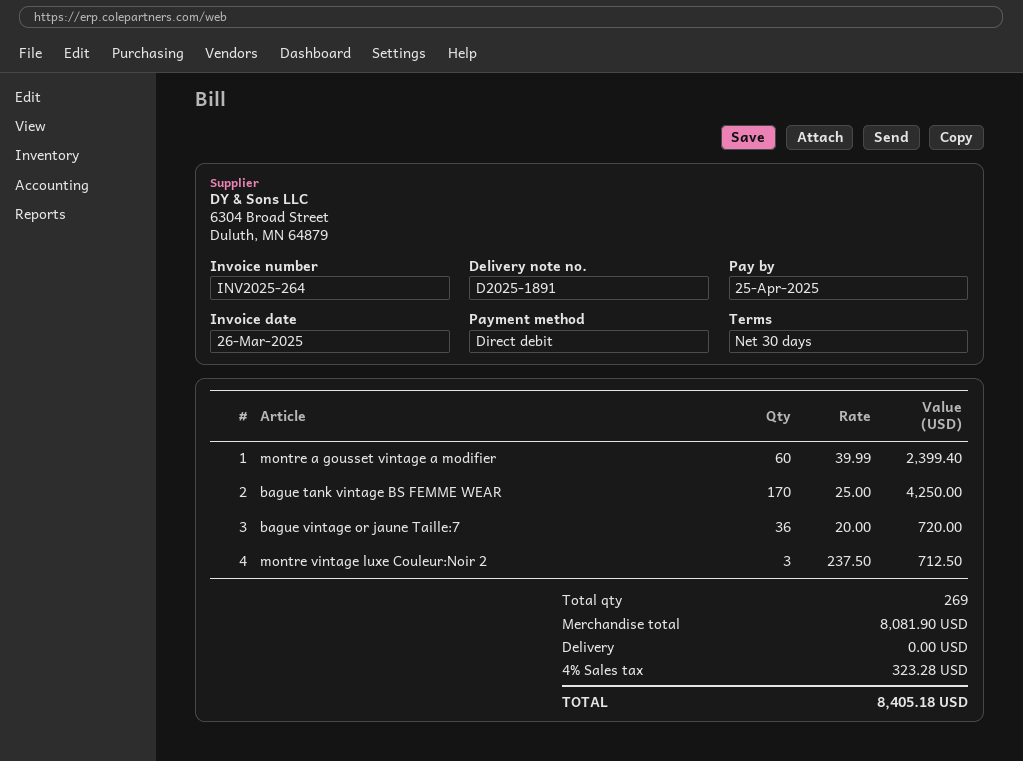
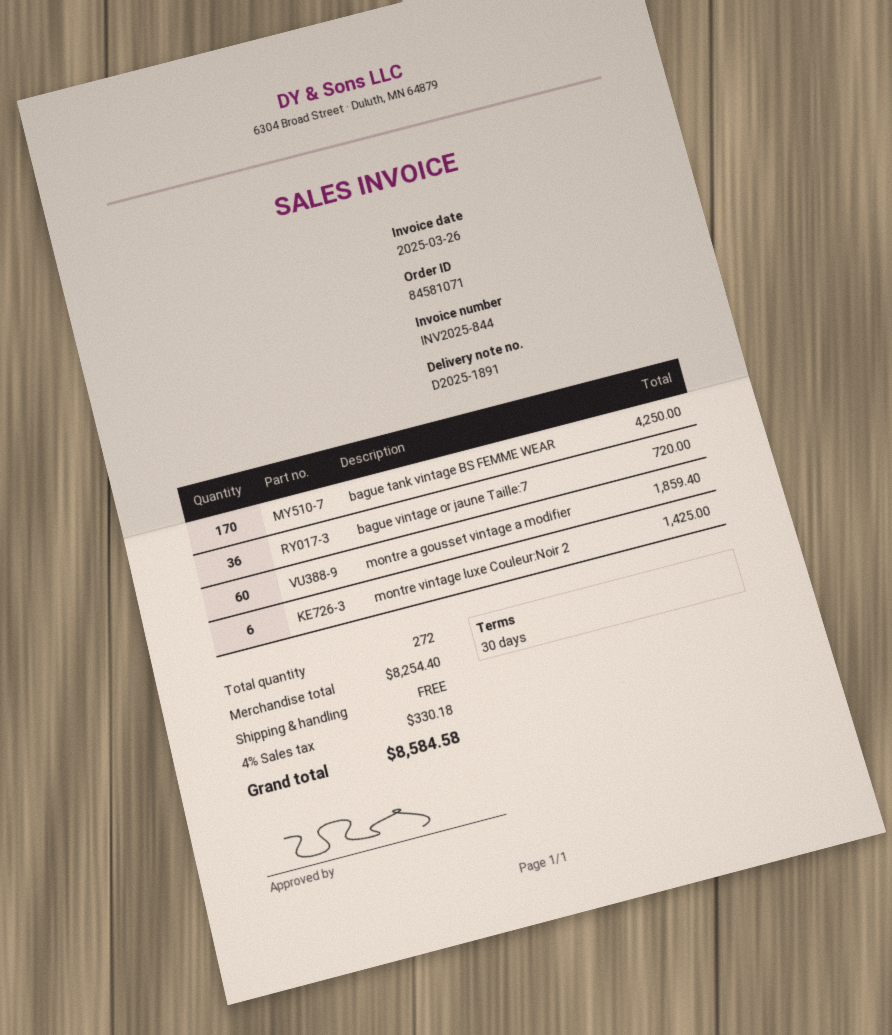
invoice number: INV2025-264 -> INV2025-844
montre a gousset vintage a modifier: 60 for 2399.40 -> 60 for 1859.40
montre vintage luxe Couleur:Noir 2: 3 for 712.50 -> 6 for 1425.00
total quantity: 269 -> 272
subtotal: 8081.90 -> 8254.40
tax: 4% = 323.28 -> 4% = 330.18
total: 8405.18 -> 8584.58

